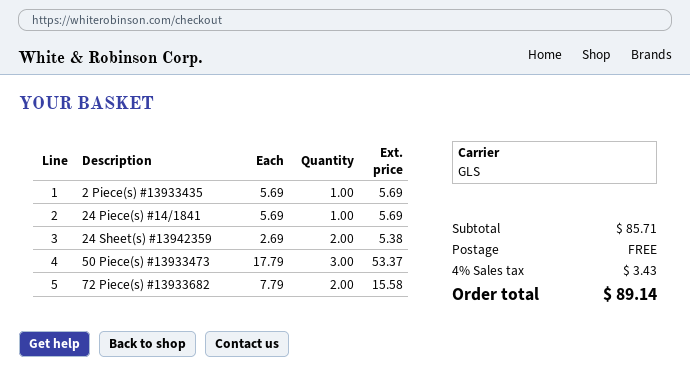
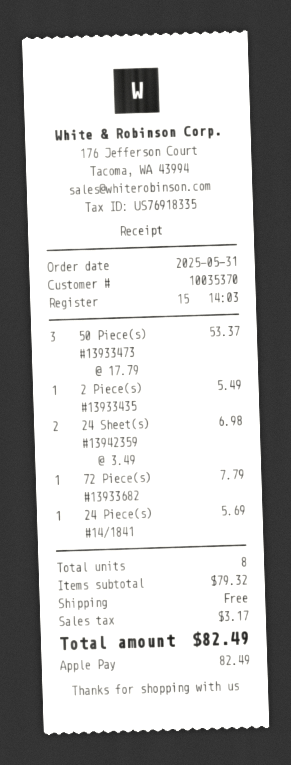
2 Piece(s) #13933435: 1 x 5.69 = 5.69 -> 1 x 5.49 = 5.49
24 Sheet(s) #13942359: 2 x 2.69 = 5.38 -> 2 x 3.49 = 6.98
72 Piece(s) #13933682: 2 x 7.79 = 15.58 -> 1 x 7.79 = 7.79
subtotal: 85.71 -> 79.32
tax: 3.43 -> 3.17
total: 89.14 -> 82.49

